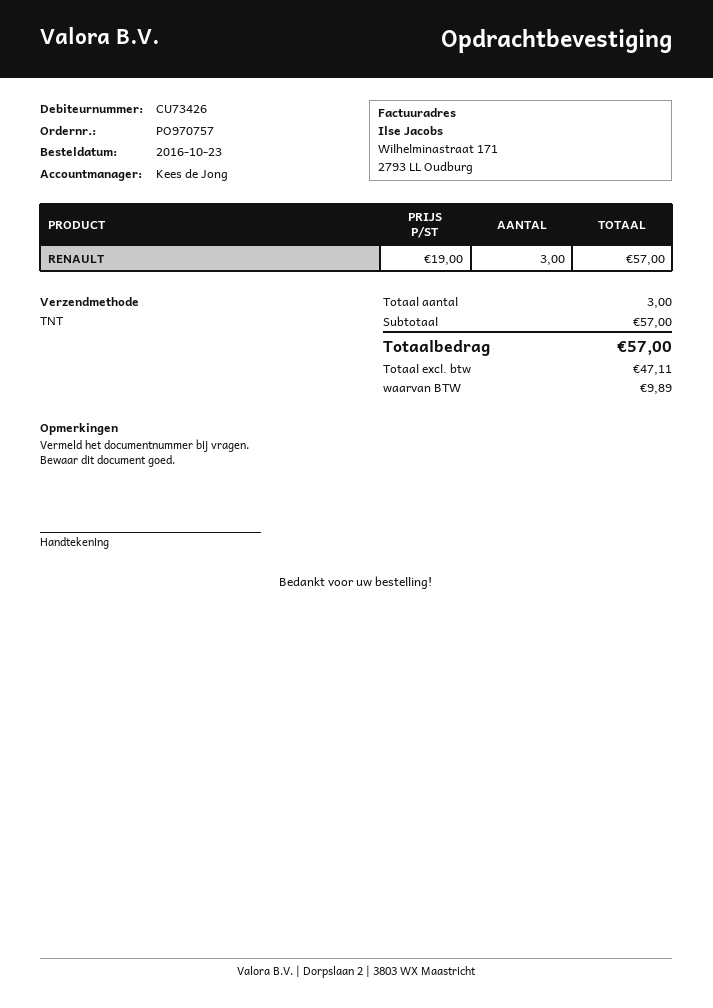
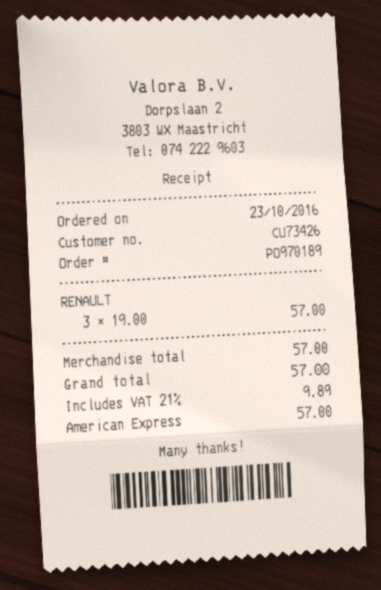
order number: PO970757 -> PO970189

